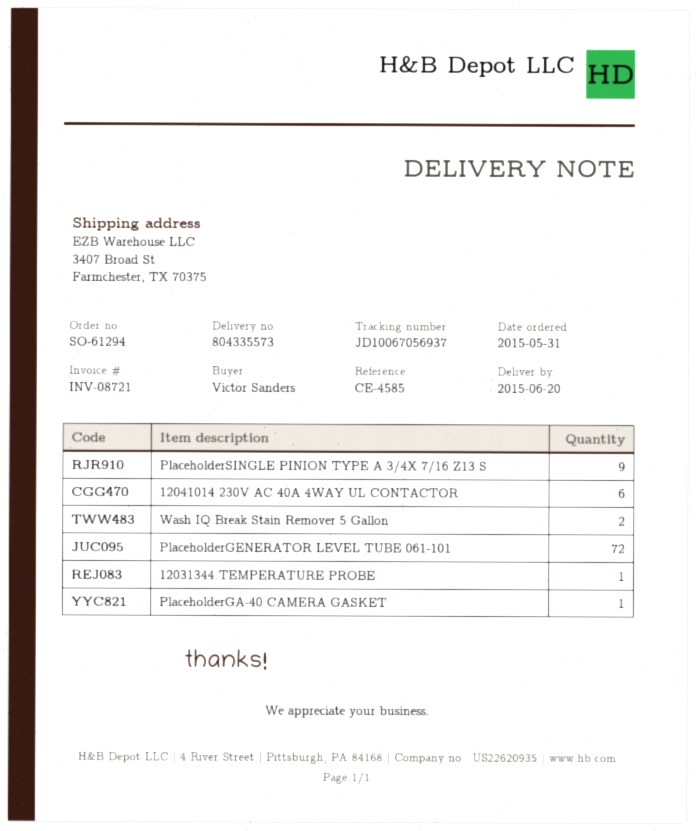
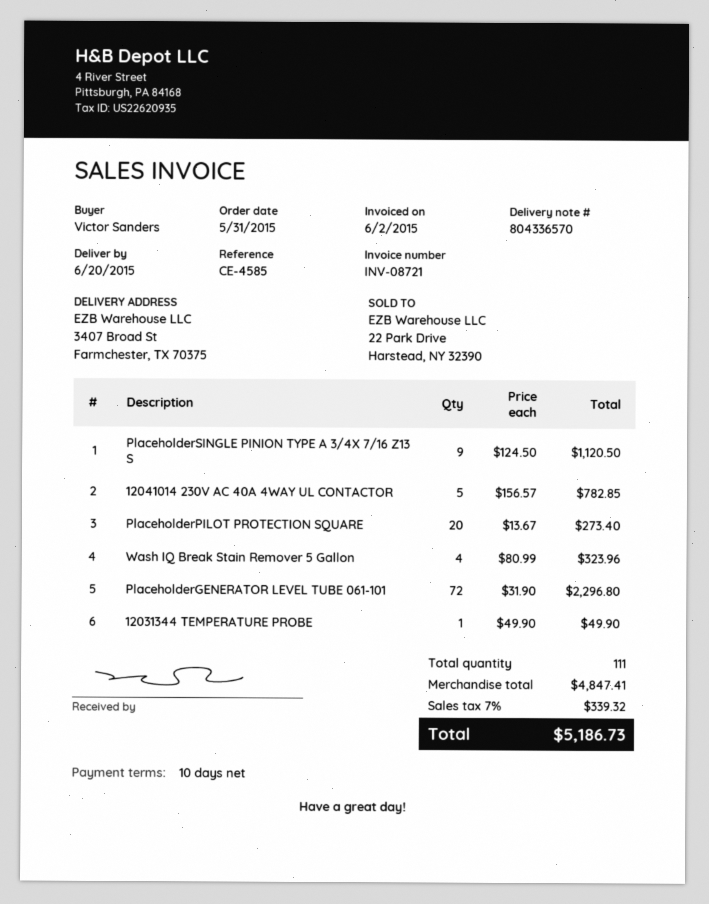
delivery note number: 804335573 -> 804336570
12041014 230V AC 40A 4WAY UL CONTACTOR: 6 -> 5
Wash IQ Break Stain Remover 5 Gallon: 2 -> 4
PlaceholderGA-40 CAMERA GASKET: 1 -> none
PlaceholderPILOT PROTECTION SQUARE: none -> 20

